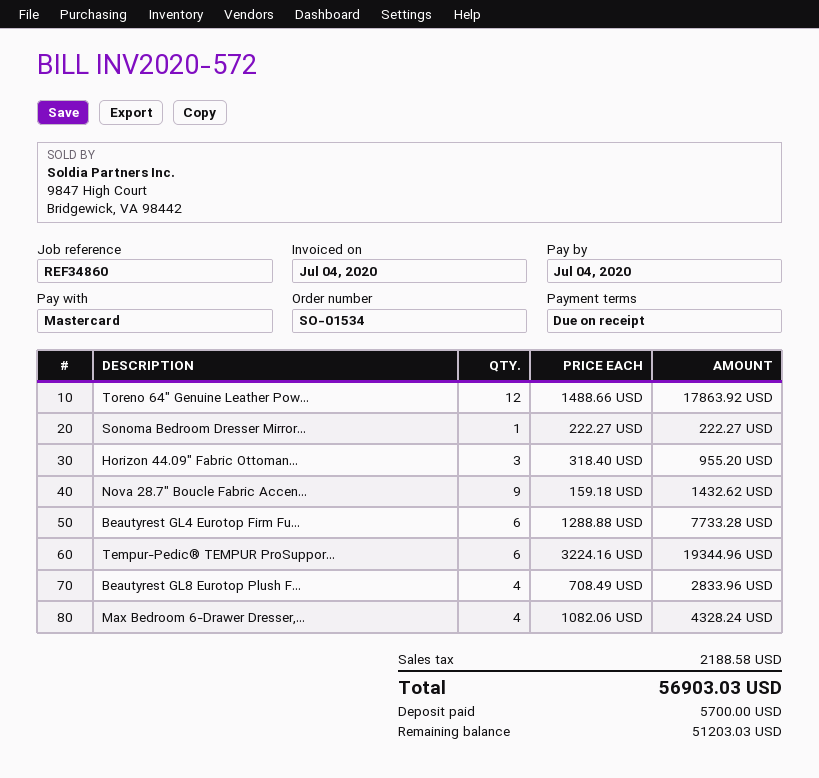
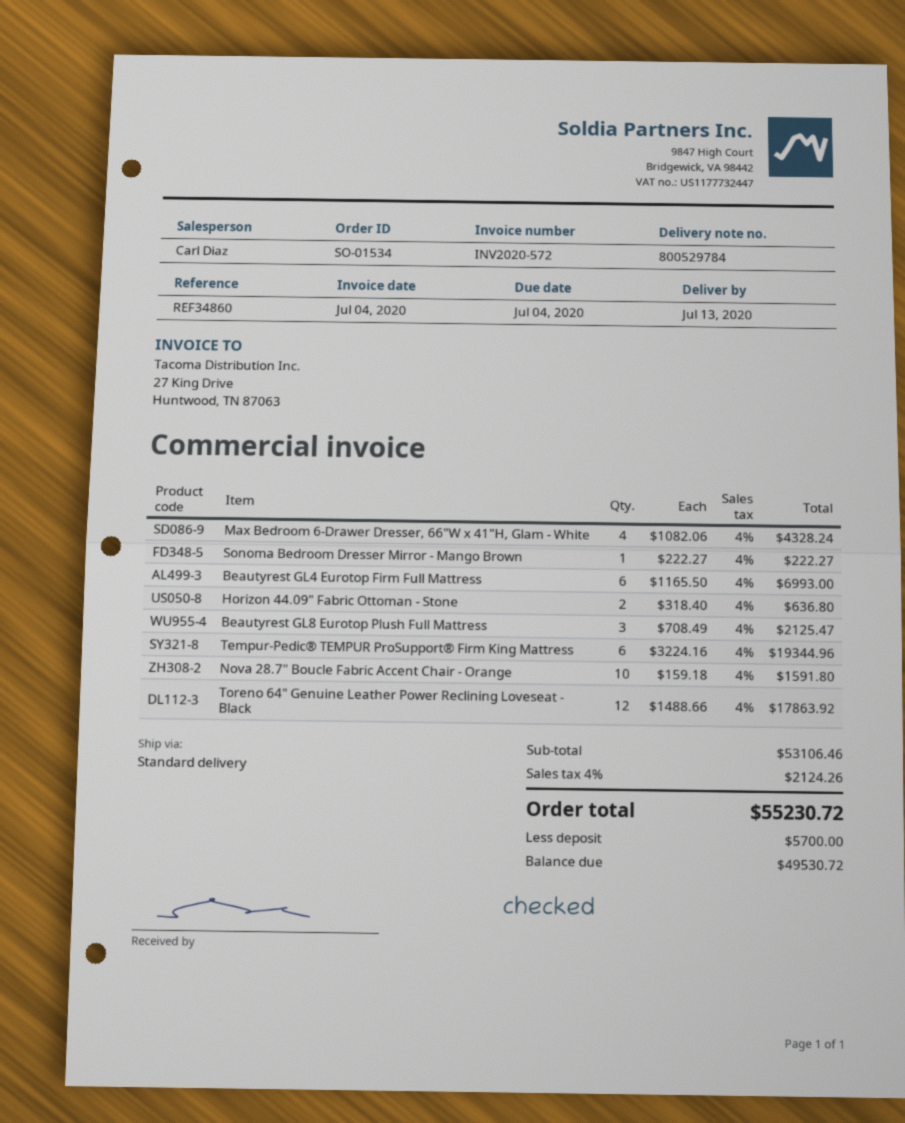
Horizon 44.09" Fabric Ottoman...: 3 x 318.40 = 955.20 -> 2 x 318.40 = 636.80
Nova 28.7" Boucle Fabric Accen...: 9 x 159.18 = 1432.62 -> 10 x 159.18 = 1591.80
Beautyrest GL4 Eurotop Firm Fu...: 6 x 1288.88 = 7733.28 -> 6 x 1165.50 = 6993.00
Beautyrest GL8 Eurotop Plush F...: 4 x 708.49 = 2833.96 -> 3 x 708.49 = 2125.47
tax: 2188.58 -> 2124.26
total: 56903.03 -> 55230.72
balance: 51203.03 -> 49530.72

